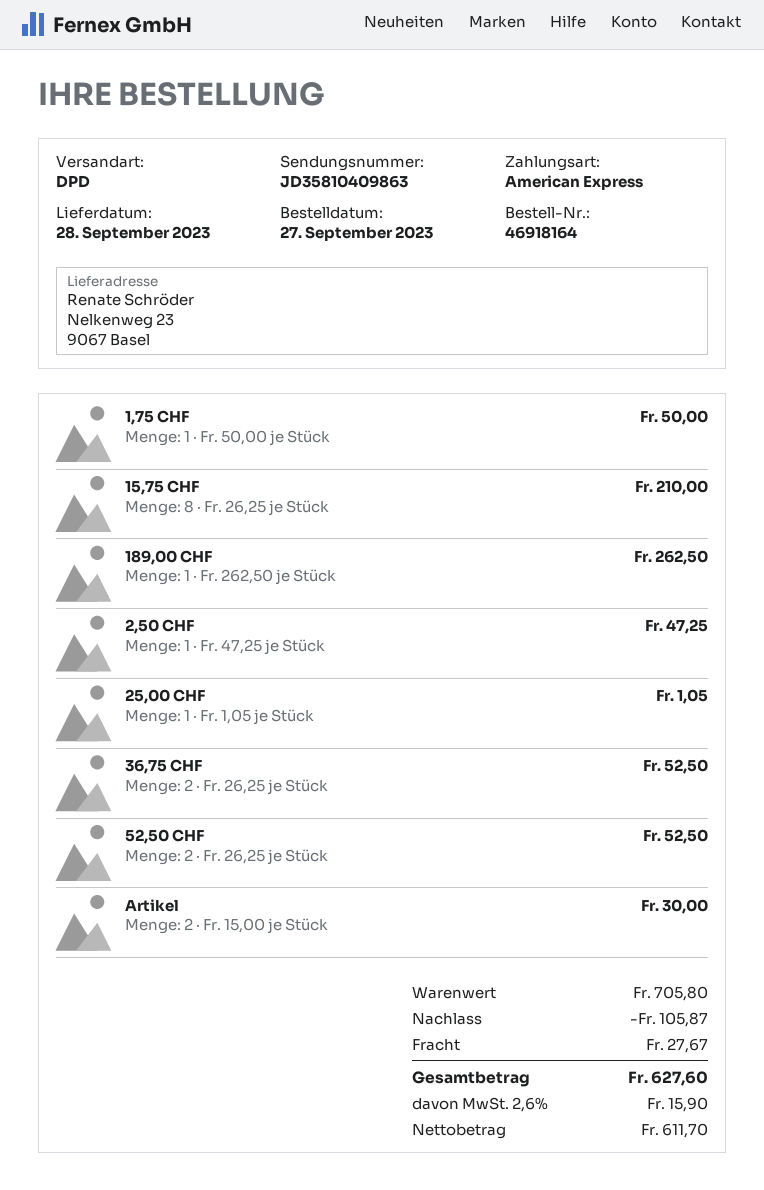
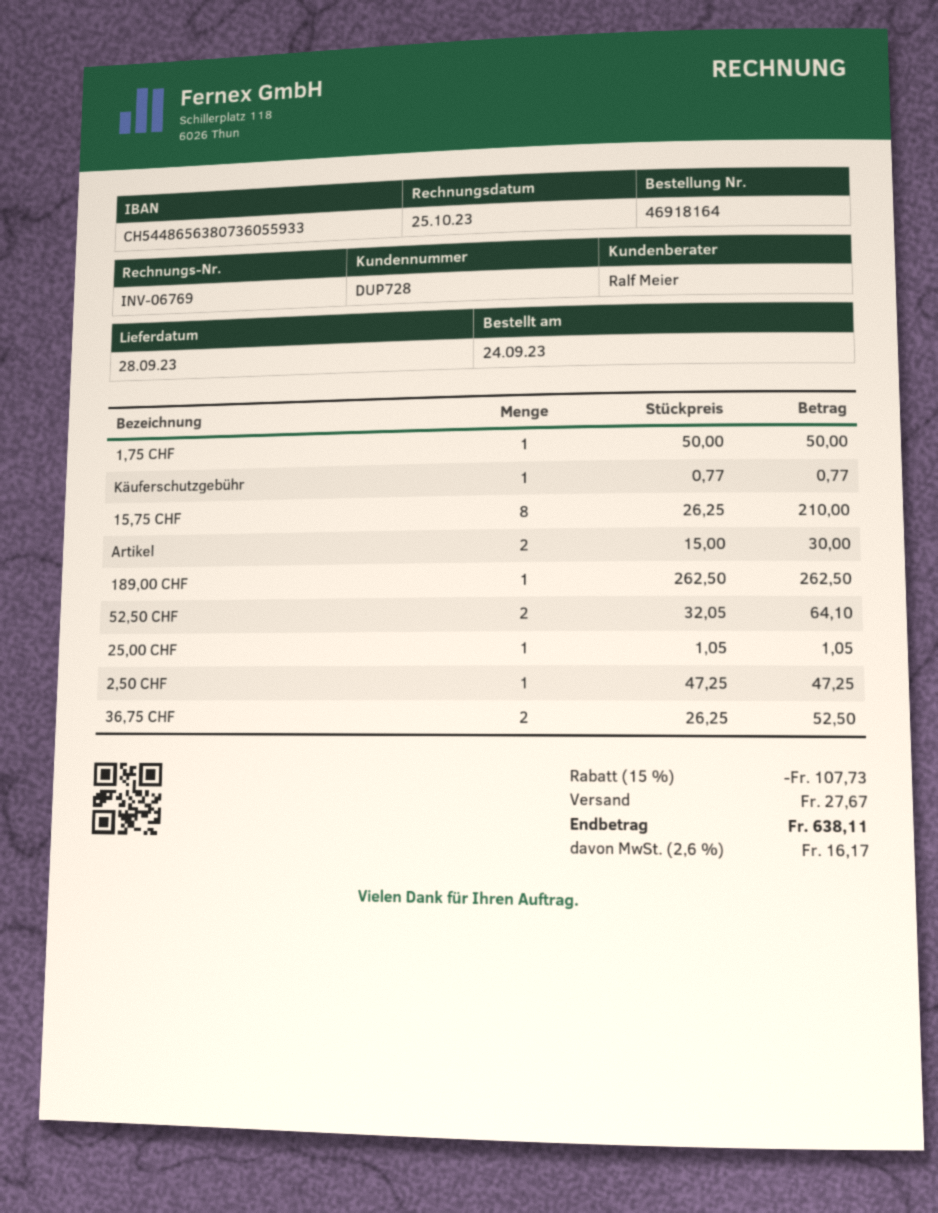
order date: 2023-09-27 -> 2023-09-24
52,50 CHF: 2 x 26.25 = 52.50 -> 2 x 32.05 = 64.10
Käuferschutzgebühr: none -> 1 x 0.77 = 0.77
discount: 105.87 -> 107.73
tax: 2.6% = 15.90 -> 2.6% = 16.17
total: 627.60 -> 638.11

